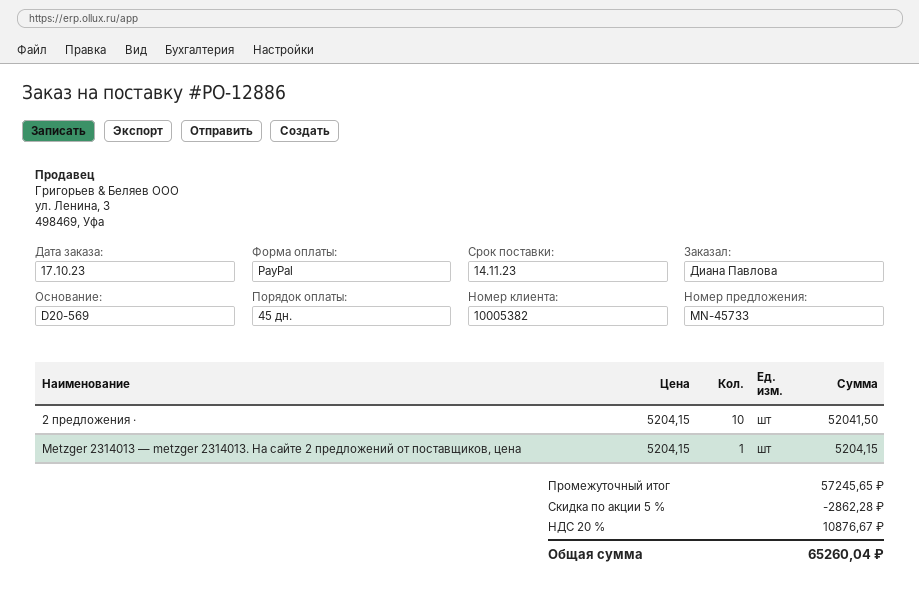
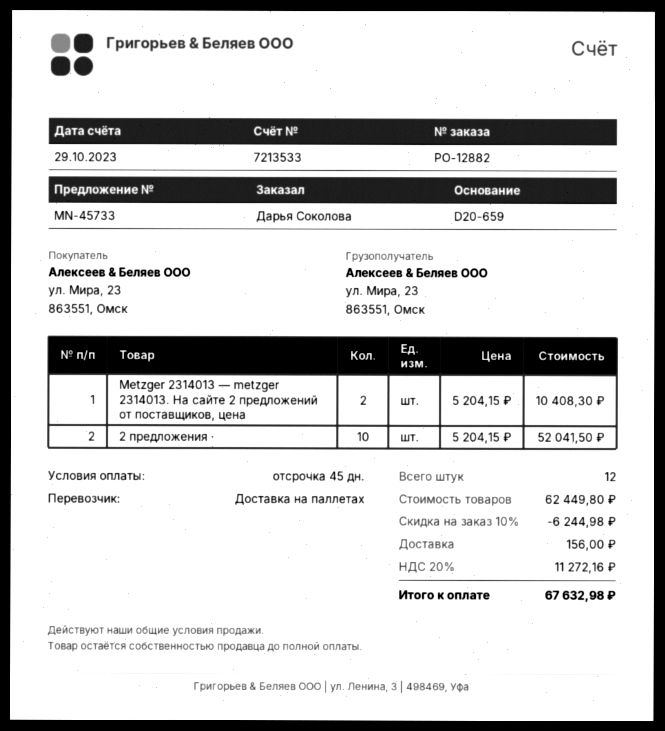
order number: PO-12886 -> PO-12882
reference: D20-569 -> D20-659
ordered by: Диана Павлова -> Дарья Соколова
Metzger 2314013 — metzger 2314013. На сайте 2 предложений от поставщиков, цена: 1 x 5204.15 = 5204.15 -> 2 x 5204.15 = 10408.30
subtotal: 57245.65 -> 62449.80
discount: 5% = 2862.28 -> 10% = 6244.98
shipping: none -> 156.00
tax: 20% = 10876.67 -> 20% = 11272.16
total: 65260.04 -> 67632.98

